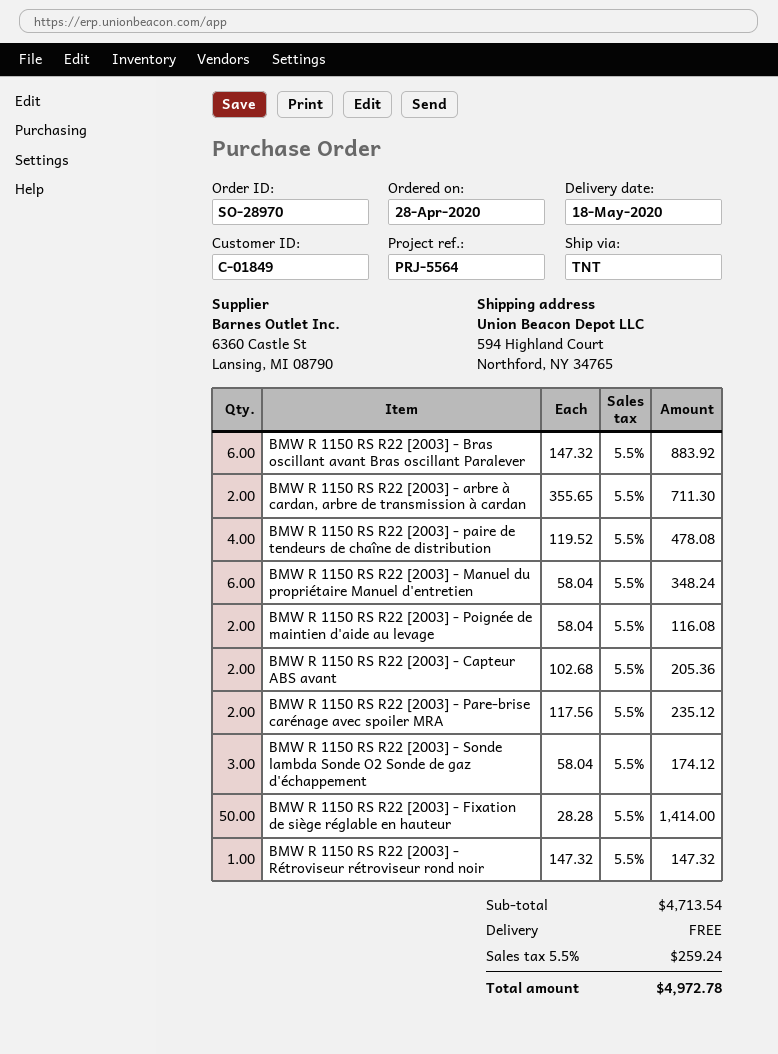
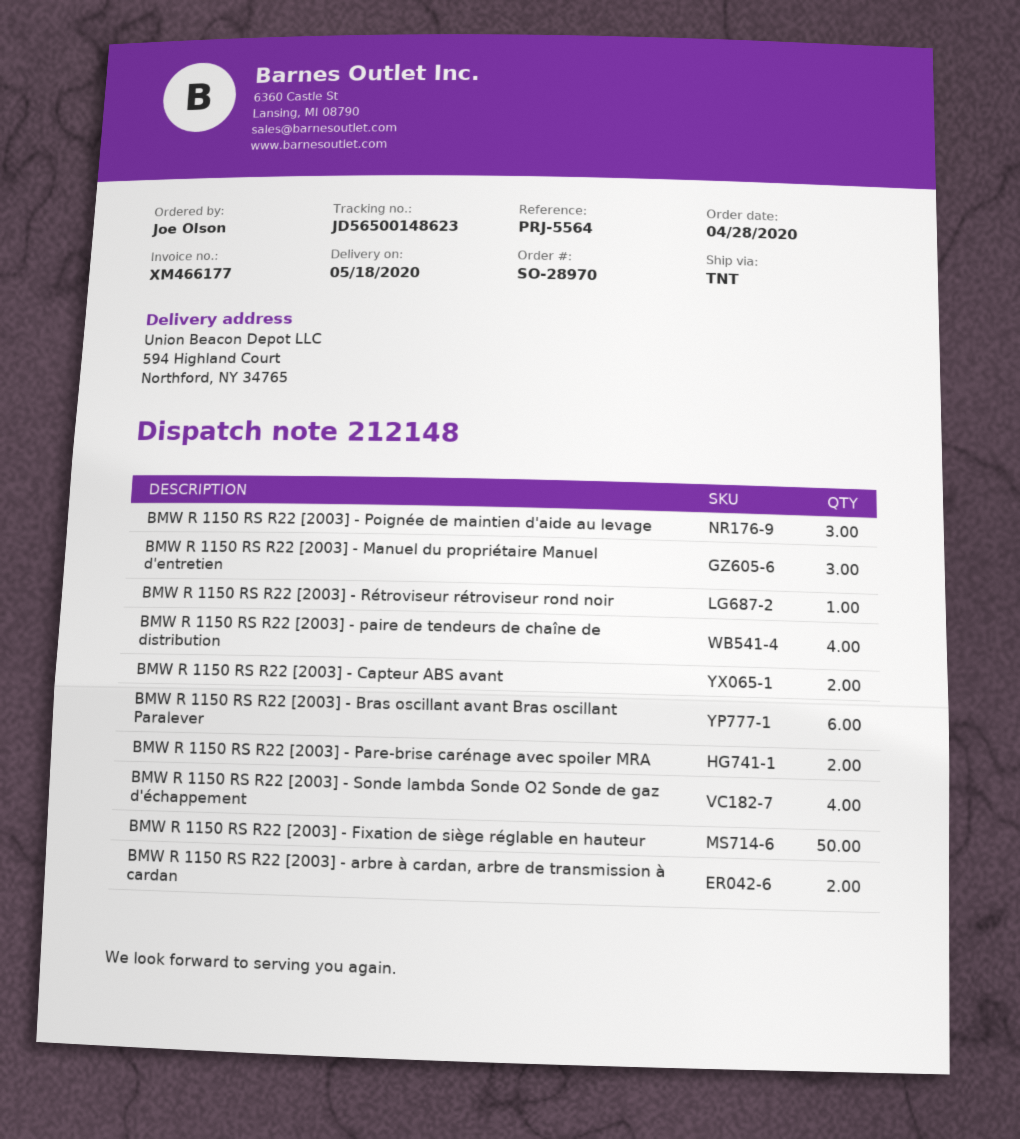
BMW R 1150 RS R22 [2003] - Manuel du propriétaire Manuel d'entretien: 6 -> 3
BMW R 1150 RS R22 [2003] - Poignée de maintien d'aide au levage: 2 -> 3
BMW R 1150 RS R22 [2003] - Sonde lambda Sonde O2 Sonde de gaz d'échappement: 3 -> 4

